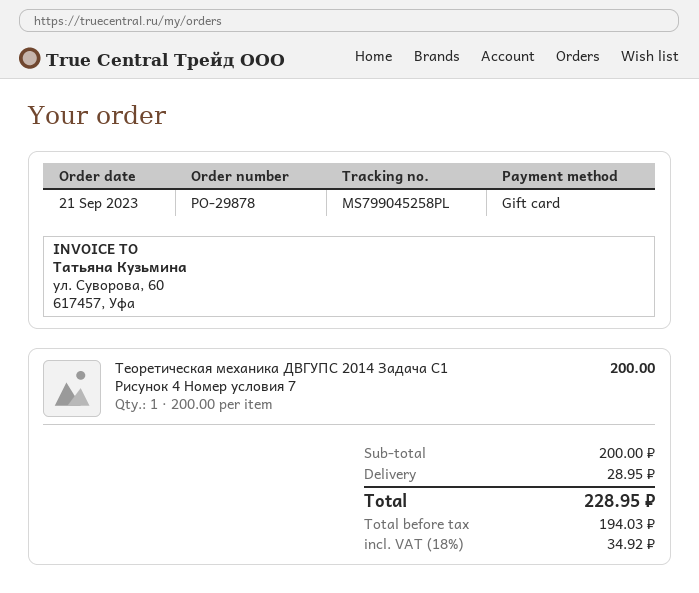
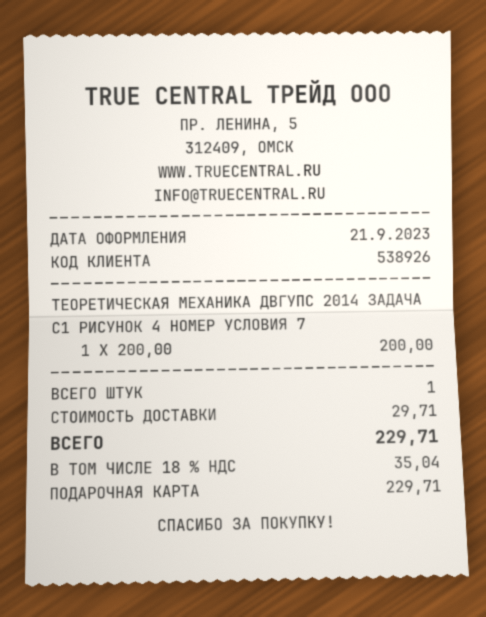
shipping: 28.95 -> 29.71
tax: 18% = 34.92 -> 18% = 35.04
total: 228.95 -> 229.71

